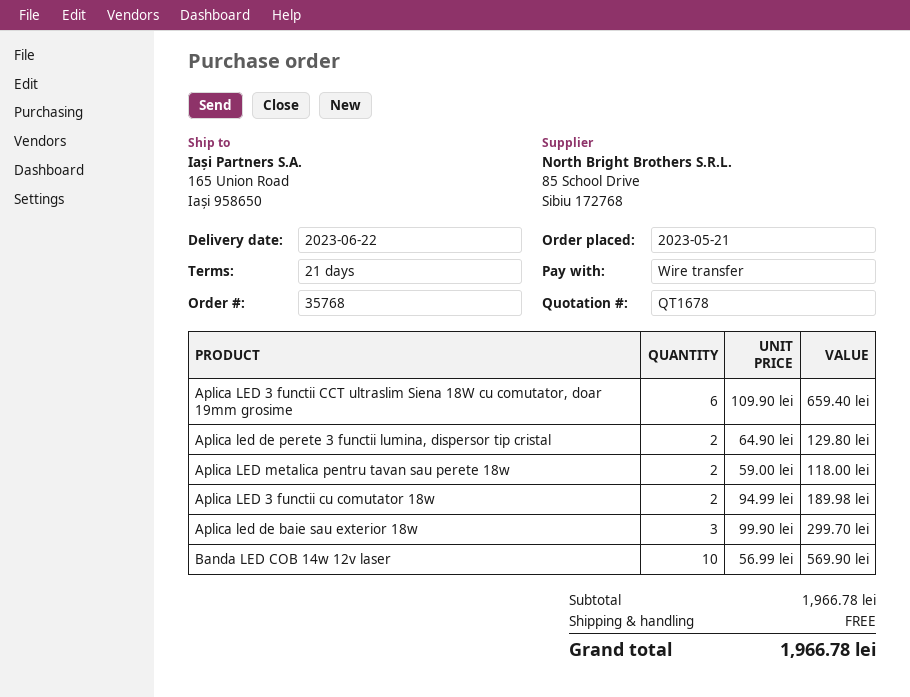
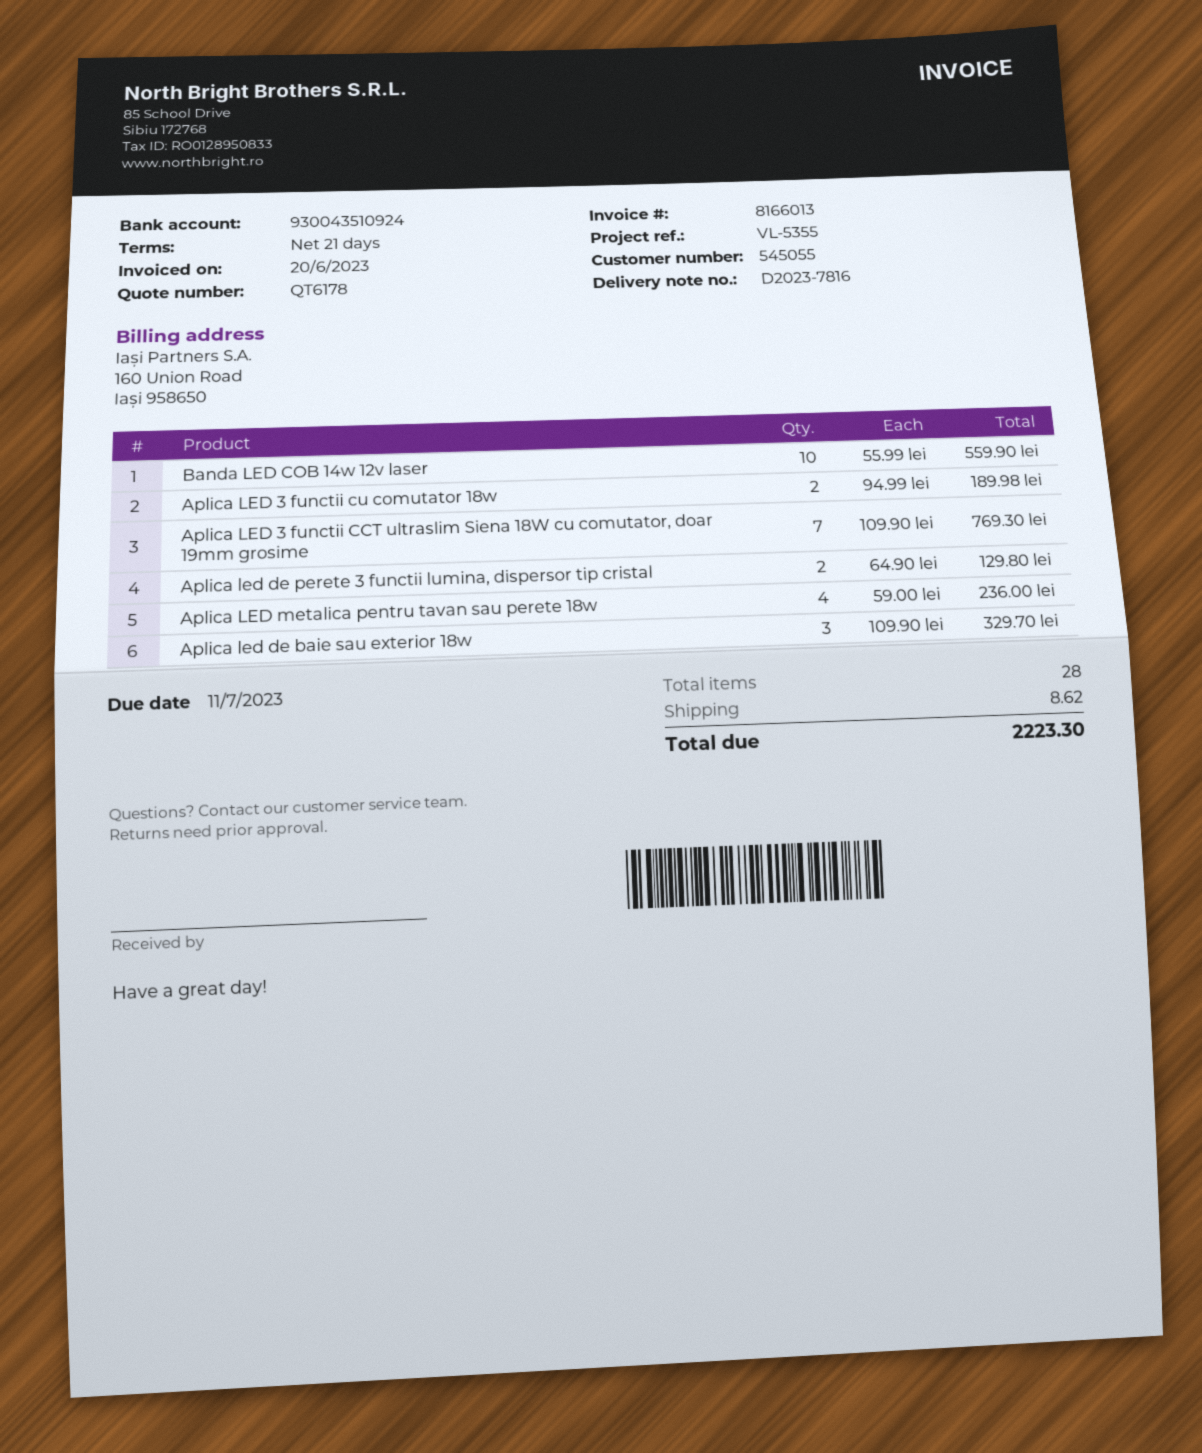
quote number: QT1678 -> QT6178
Aplica LED 3 functii CCT ultraslim Siena 18W cu comutator, doar 19mm grosime: 6 x 109.90 = 659.40 -> 7 x 109.90 = 769.30
Aplica LED metalica pentru tavan sau perete 18w: 2 x 59.00 = 118.00 -> 4 x 59.00 = 236.00
Aplica led de baie sau exterior 18w: 3 x 99.90 = 299.70 -> 3 x 109.90 = 329.70
Banda LED COB 14w 12v laser: 10 x 56.99 = 569.90 -> 10 x 55.99 = 559.90
shipping: 0.00 -> 8.62
total: 1966.78 -> 2223.30

